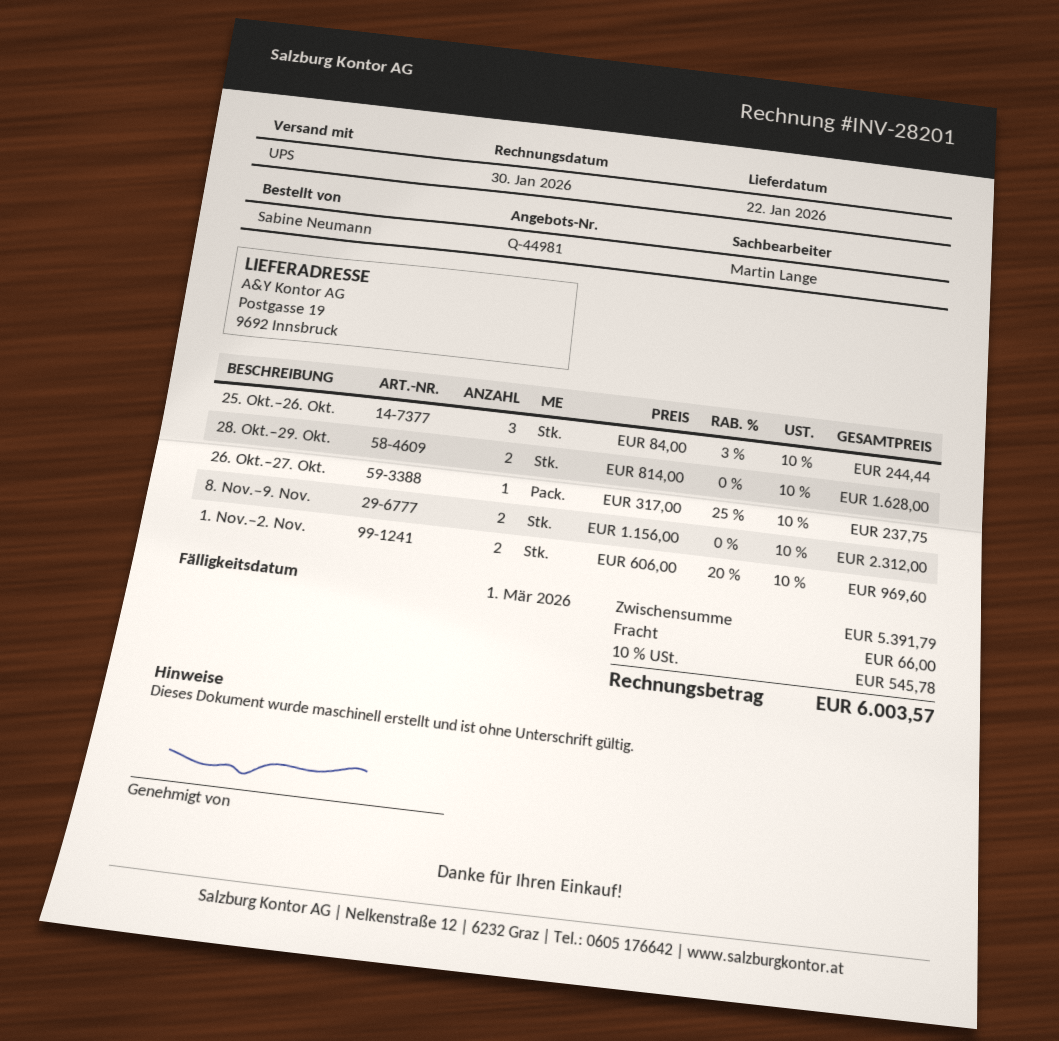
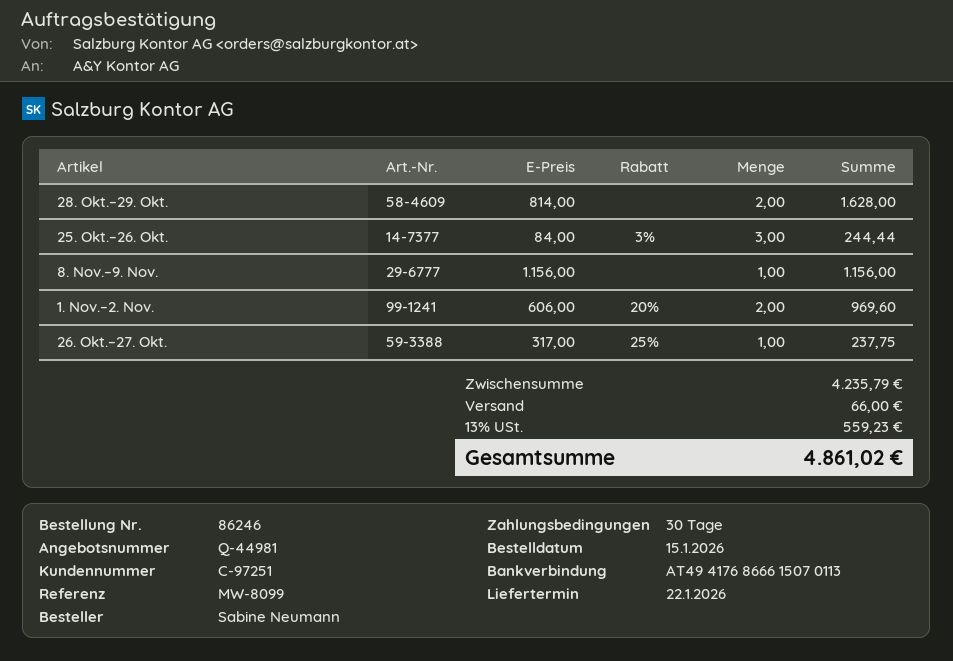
8. Nov.–9. Nov.: 2 x 1156.00 = 2312.00 -> 1 x 1156.00 = 1156.00
subtotal: 5391.79 -> 4235.79
tax: 10% = 545.78 -> 13% = 559.23
total: 6003.57 -> 4861.02

